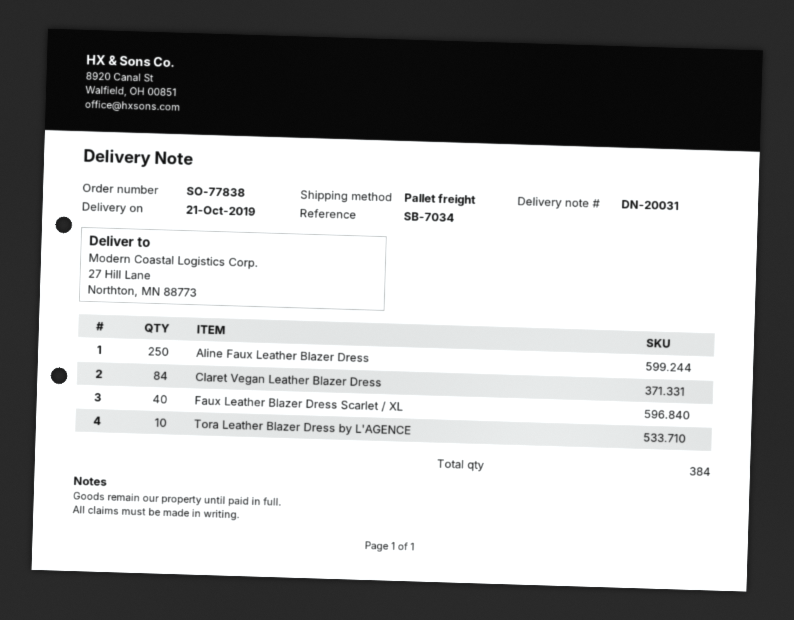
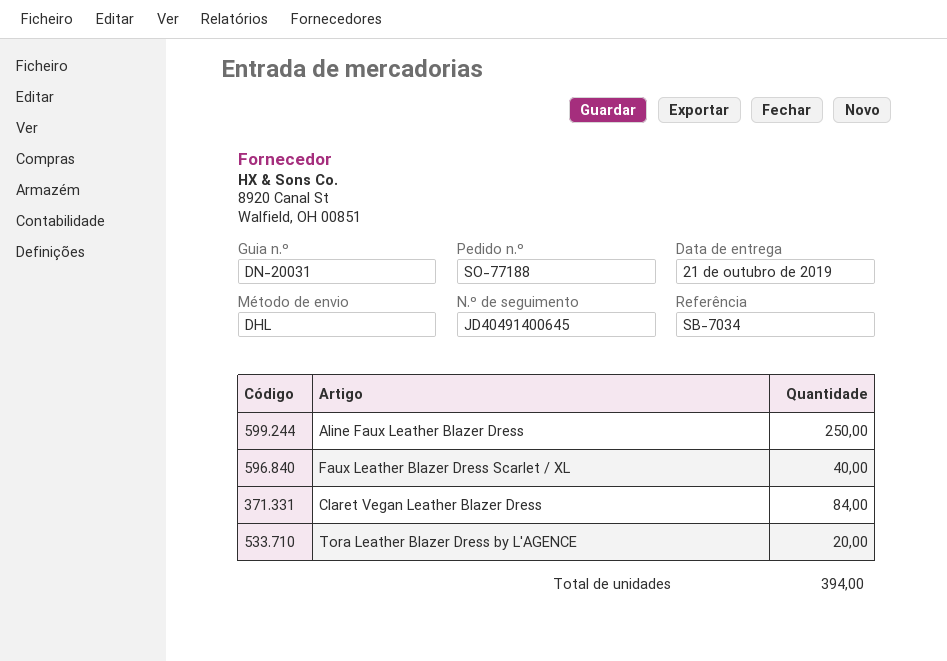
order number: SO-77838 -> SO-77188
shipping method: pallet freight -> DHL
Tora Leather Blazer Dress by L'AGENCE: 10 -> 20
total quantity: 384 -> 394

